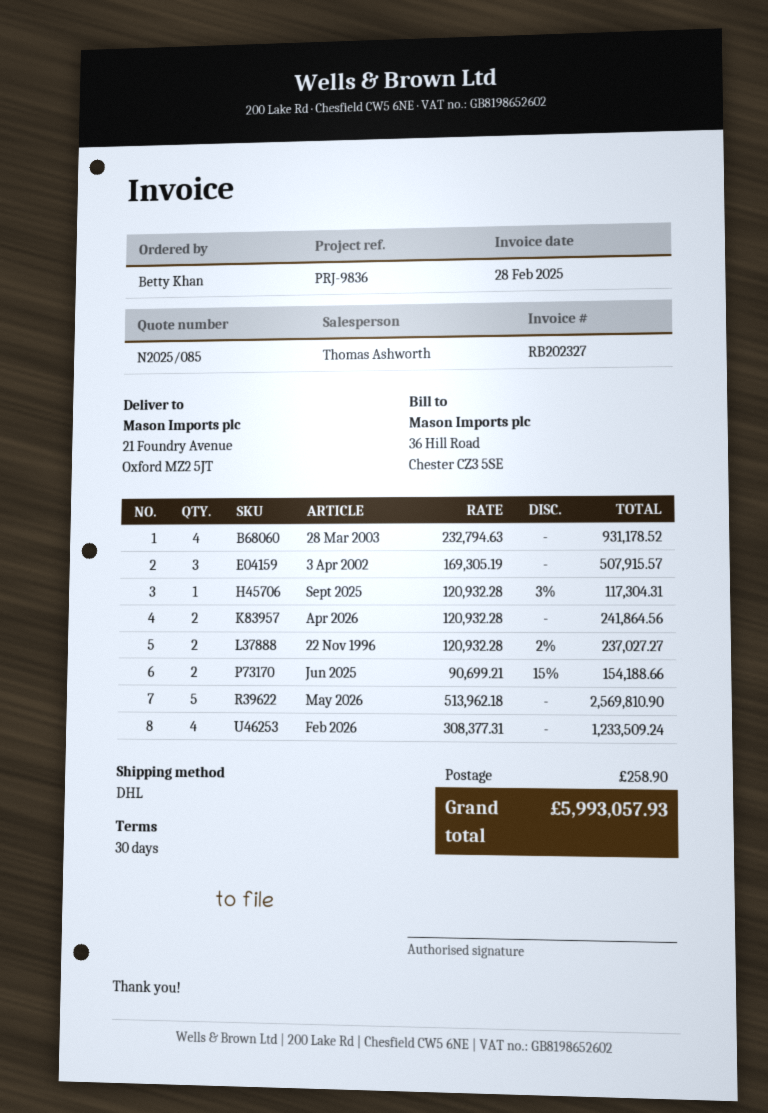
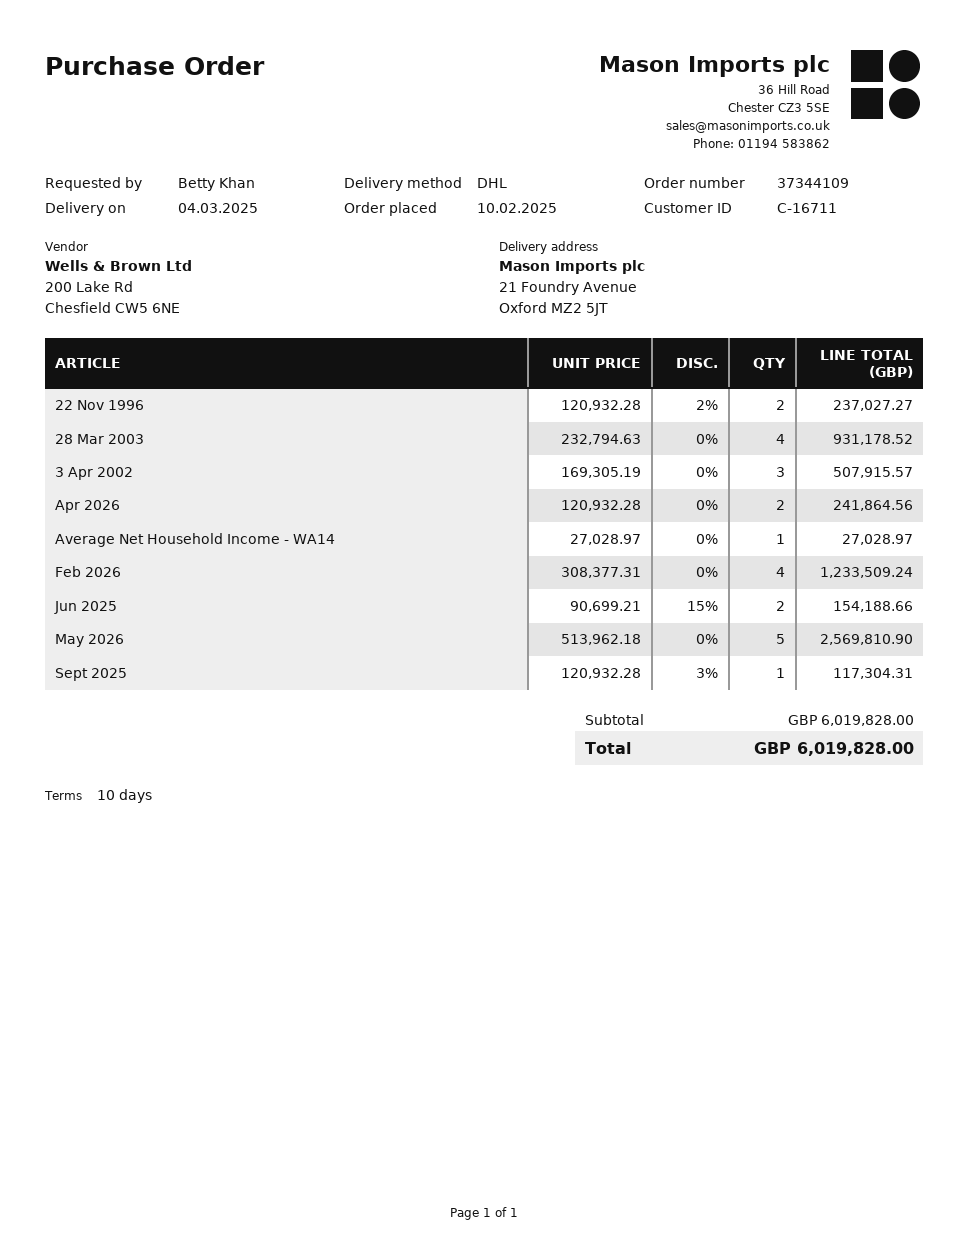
payment terms: 30 days -> 10 days
Average Net Household Income - WA14: none -> 1 x 27028.97 = 27028.97
shipping: 258.90 -> none
total: 5993057.93 -> 6019828.00

